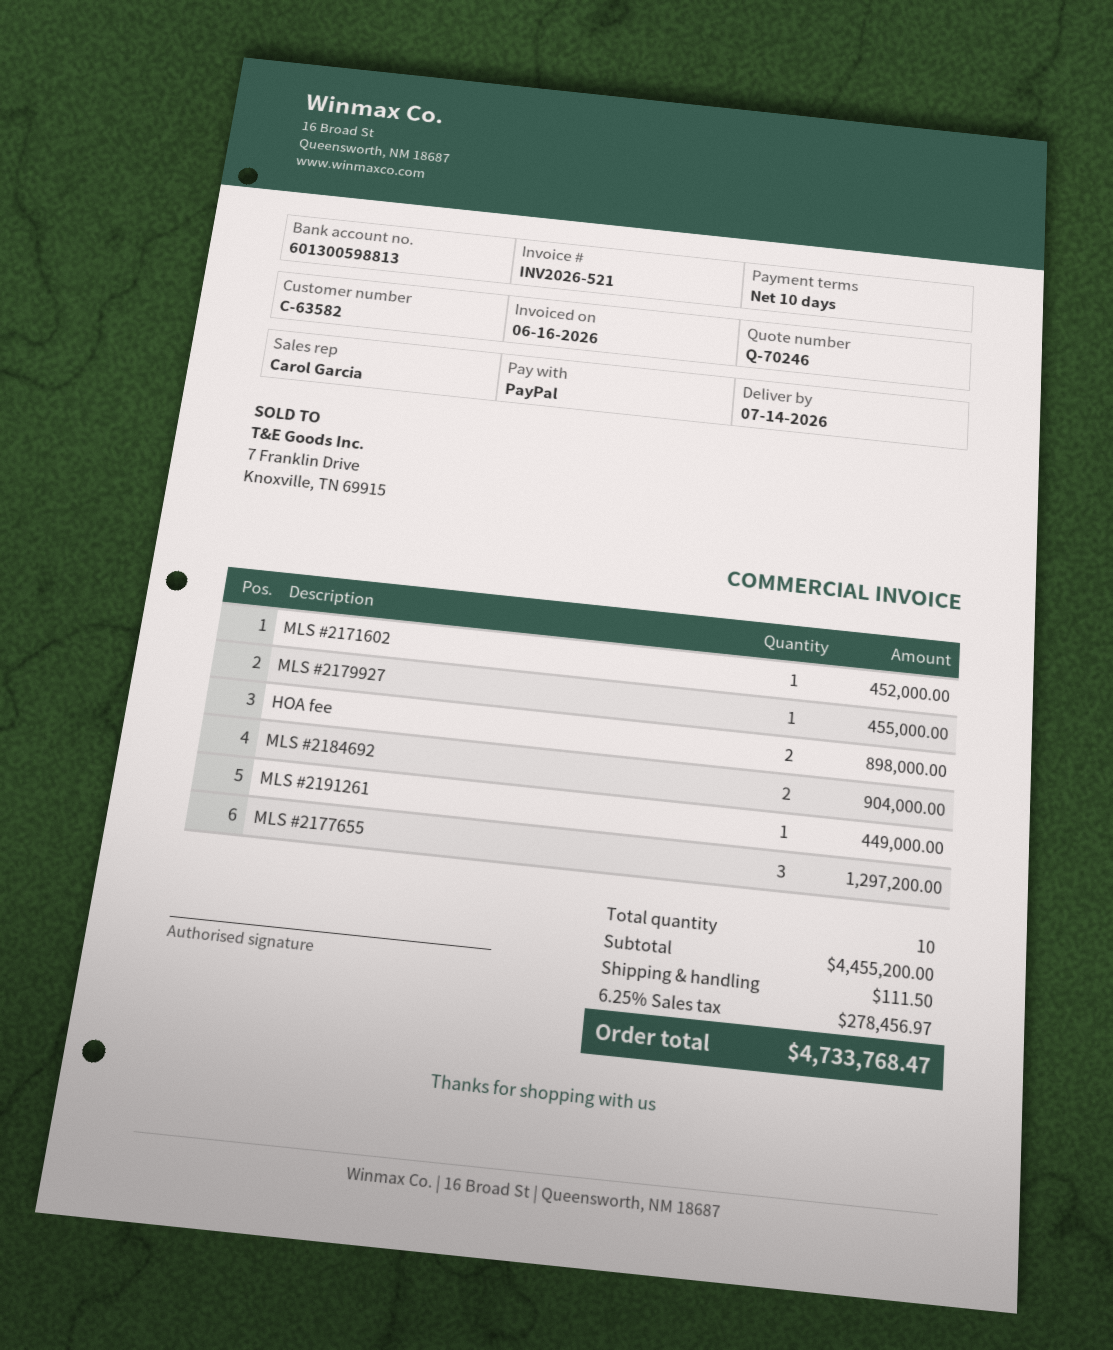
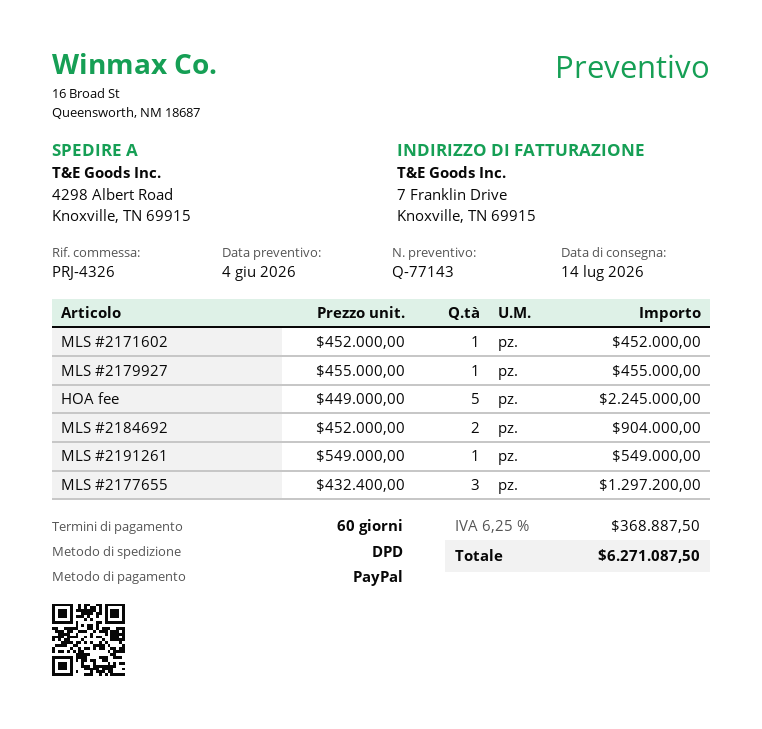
quote number: Q-70246 -> Q-77143
payment terms: 10 days -> 60 days
HOA fee: 2 for 898000.00 -> 5 for 2245000.00
MLS #2191261: 1 for 449000.00 -> 1 for 549000.00
shipping: 111.50 -> none
tax: 6.25% = 278456.97 -> 6.25% = 368887.50
total: 4733768.47 -> 6271087.50

